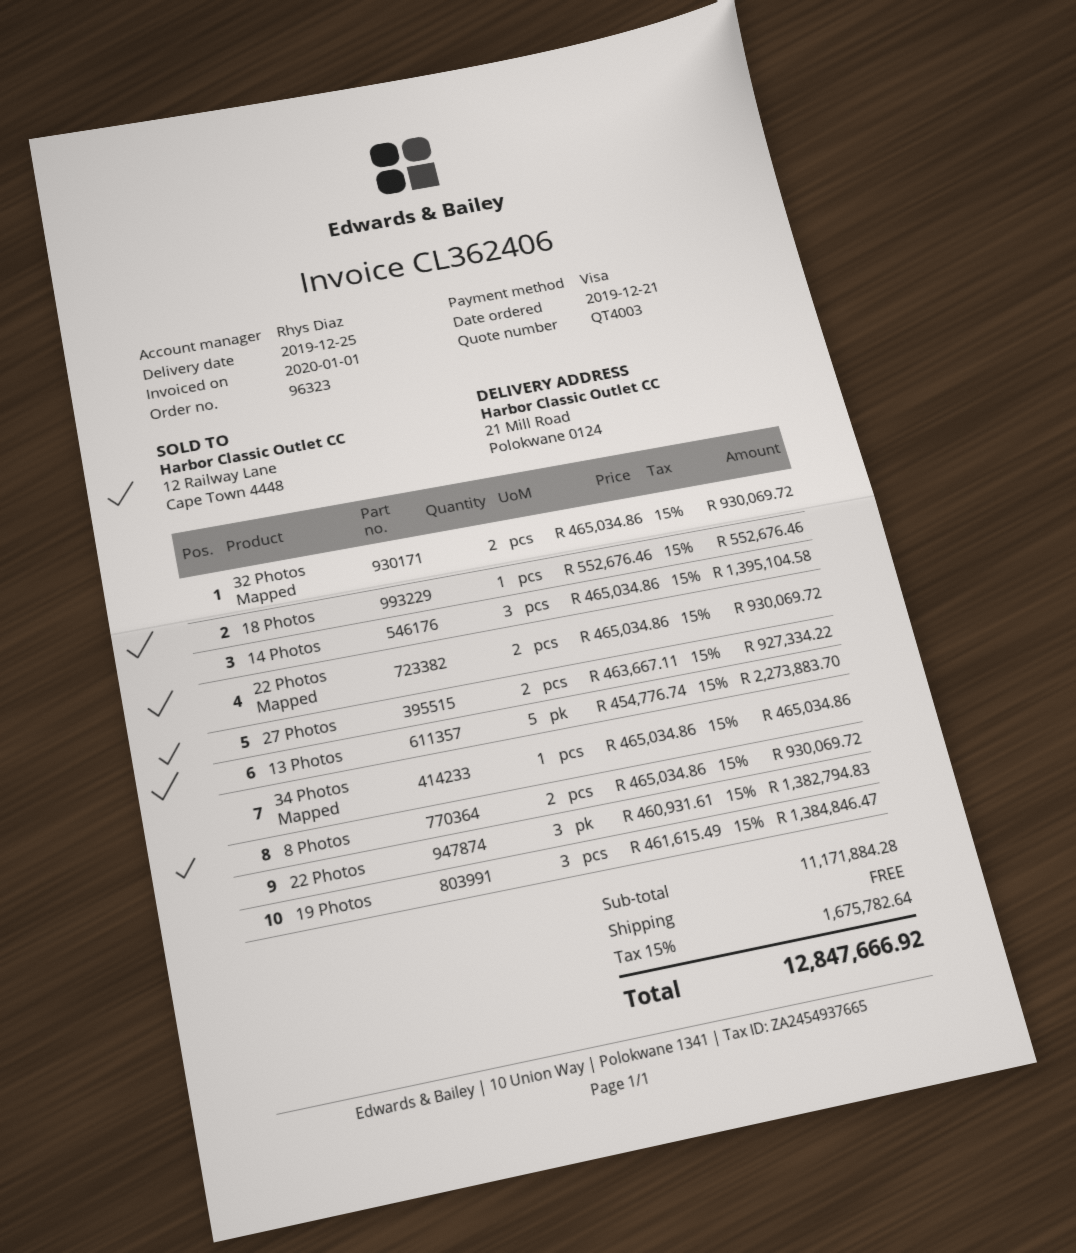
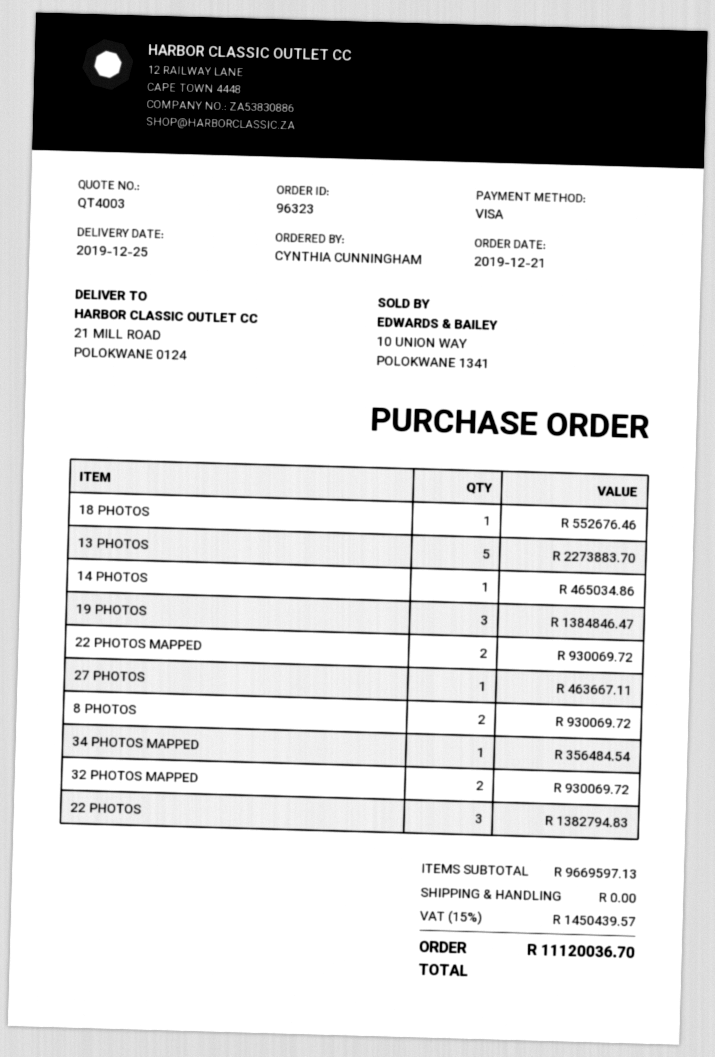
14 Photos: 3 for 1395104.58 -> 1 for 465034.86
27 Photos: 2 for 927334.22 -> 1 for 463667.11
34 Photos Mapped: 1 for 465034.86 -> 1 for 356484.54
subtotal: 11171884.28 -> 9669597.13
tax: 15% = 1675782.64 -> 15% = 1450439.57
total: 12847666.92 -> 11120036.70

